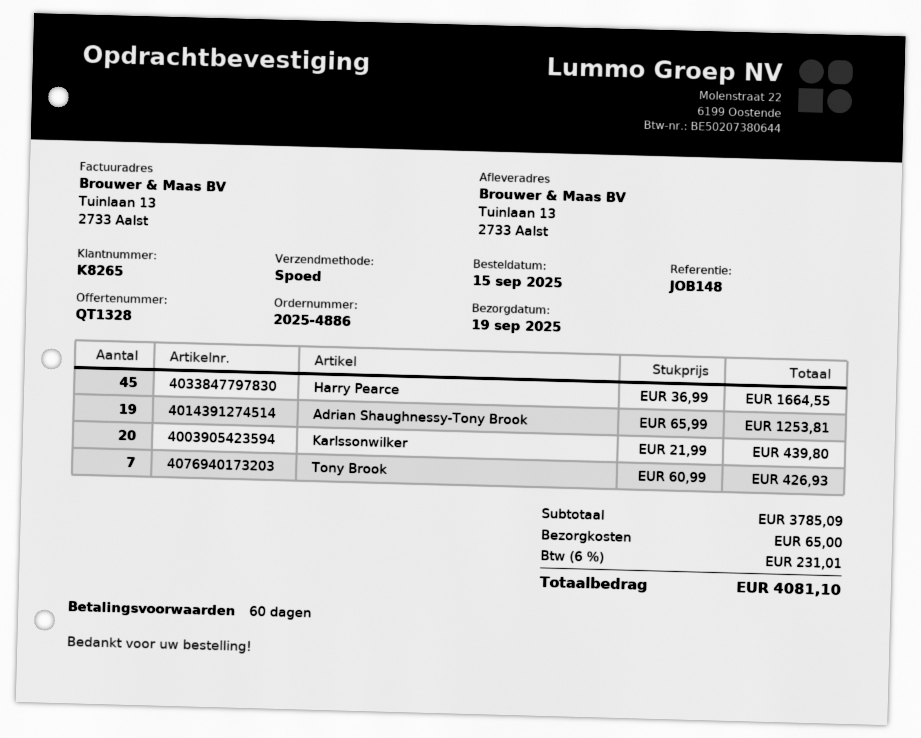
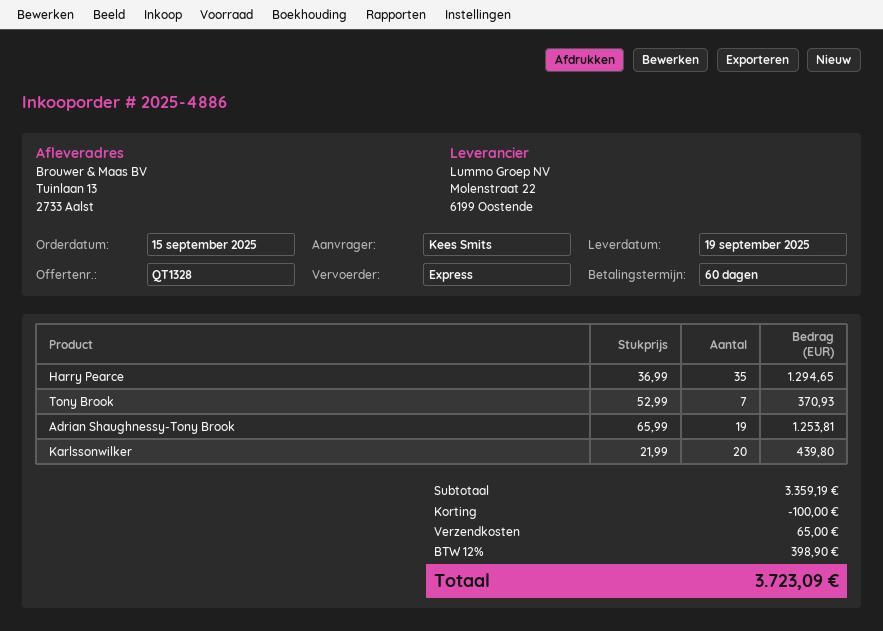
Harry Pearce: 45 x 36.99 = 1664.55 -> 35 x 36.99 = 1294.65
Tony Brook: 7 x 60.99 = 426.93 -> 7 x 52.99 = 370.93
subtotal: 3785.09 -> 3359.19
discount: none -> 100.00
tax: 6% = 231.01 -> 12% = 398.90
total: 4081.10 -> 3723.09

